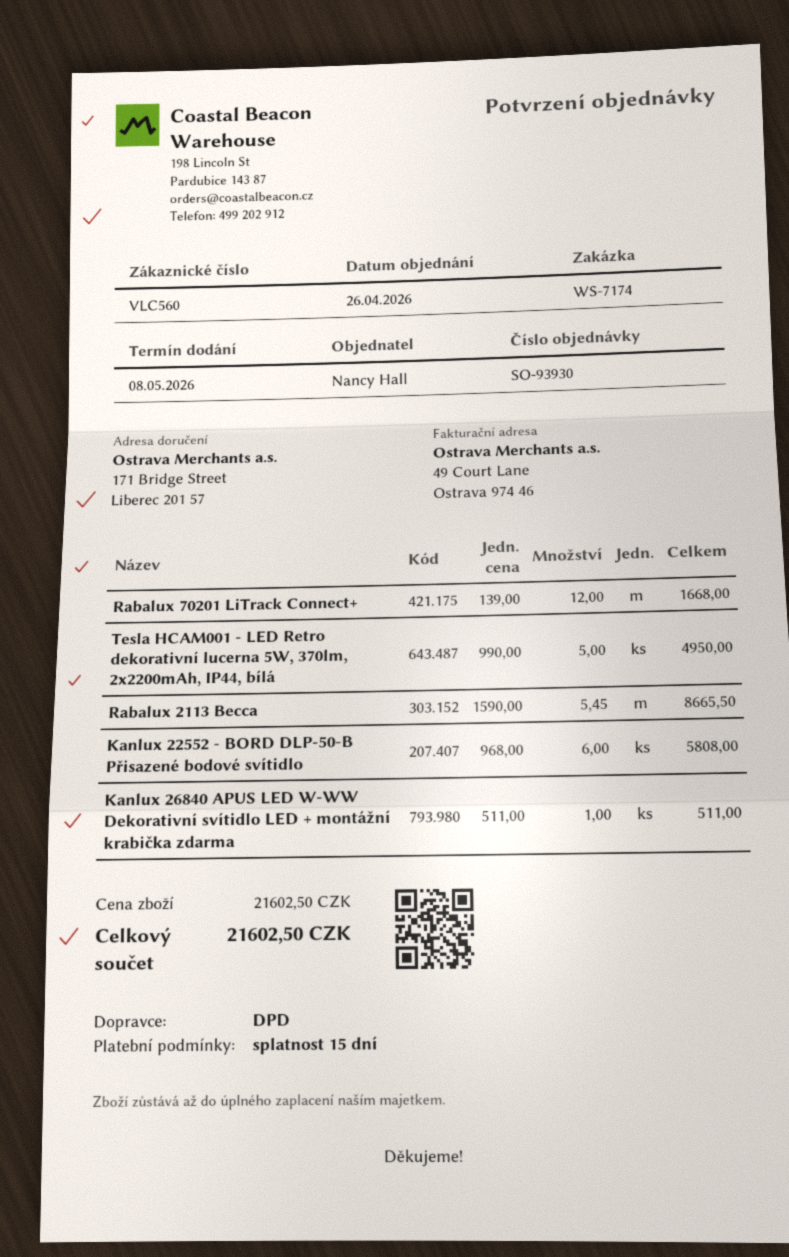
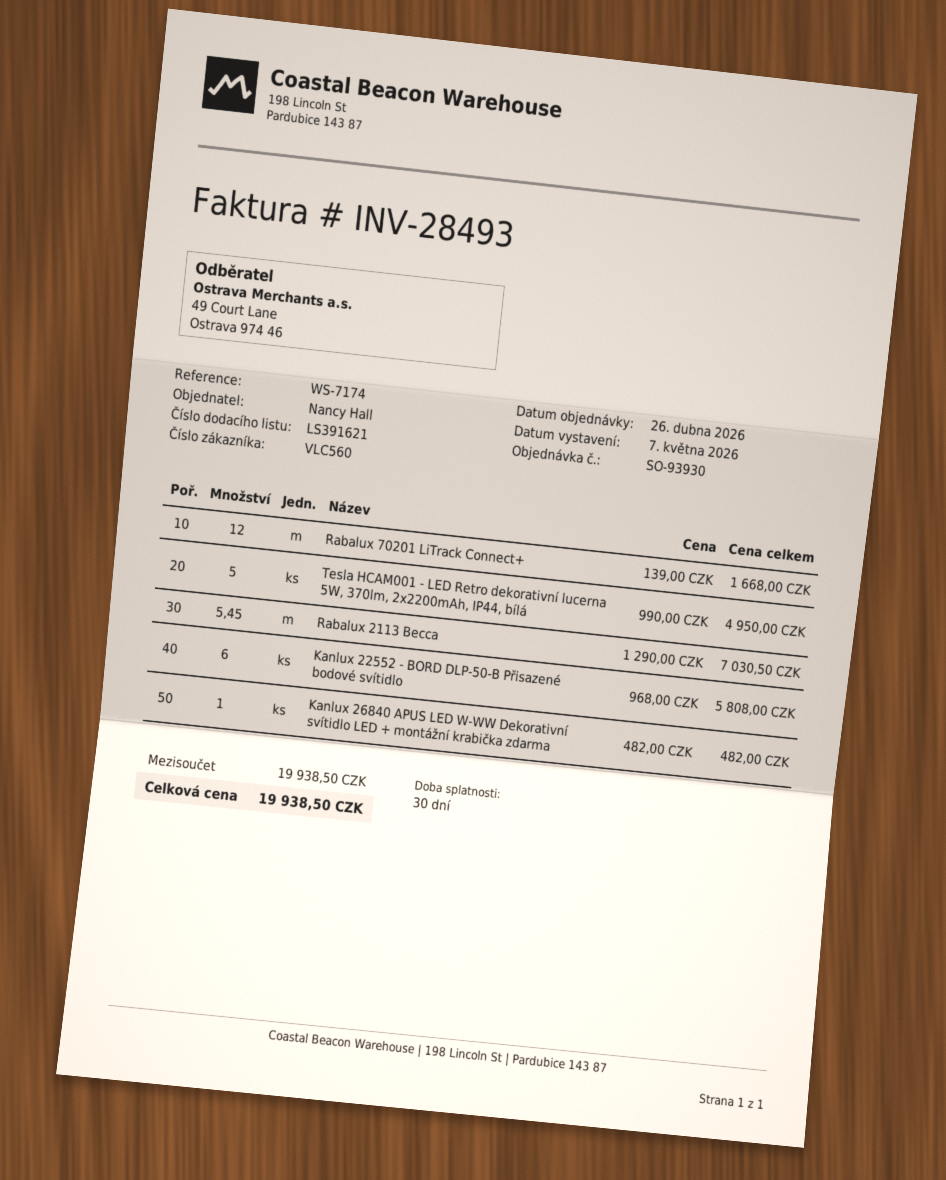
payment terms: 15 days -> 30 days
Rabalux 2113 Becca: 5.45 x 1590.00 = 8665.50 -> 5.45 x 1290.00 = 7030.50
Kanlux 26840 APUS LED W-WW Dekorativní svítidlo LED + montážní krabička zdarma: 1 x 511.00 = 511.00 -> 1 x 482.00 = 482.00
subtotal: 21602.50 -> 19938.50
total: 21602.50 -> 19938.50

